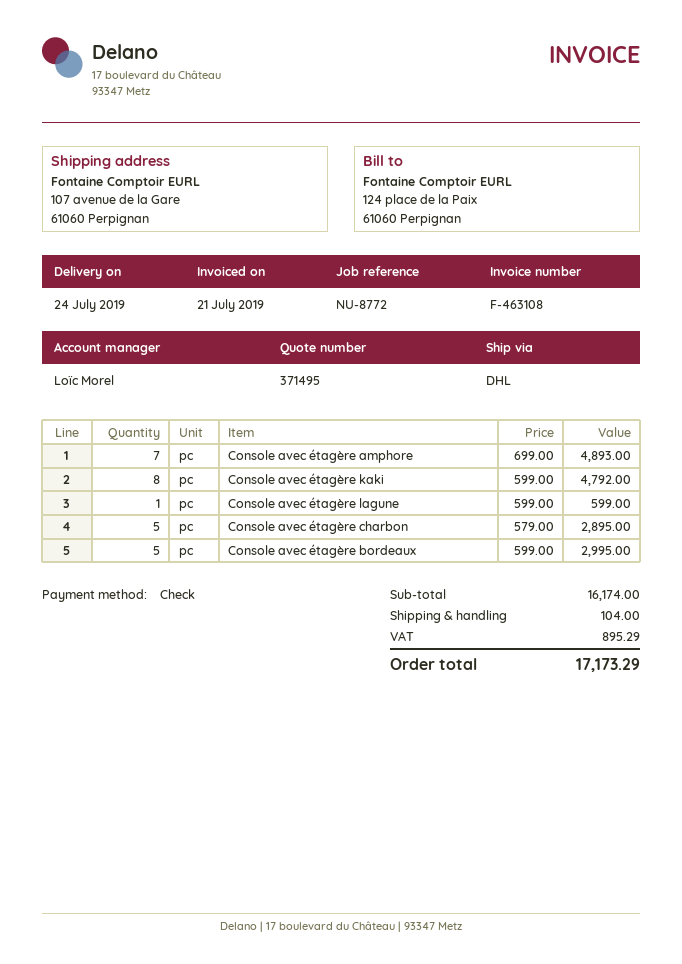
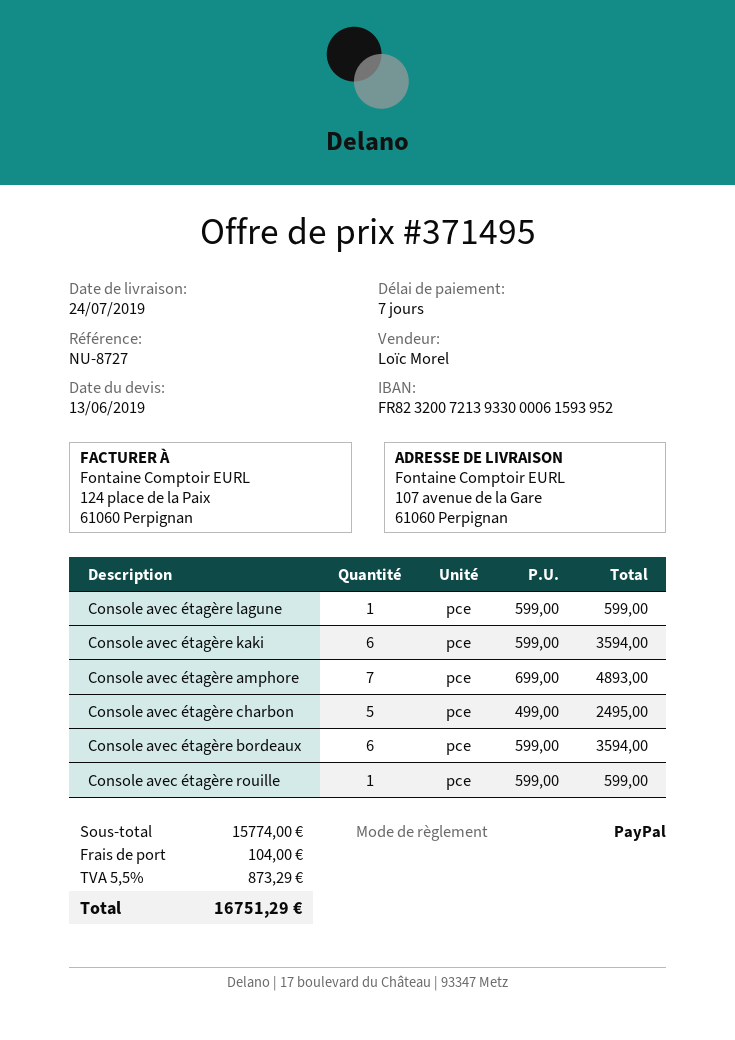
reference: NU-8772 -> NU-8727
payment method: cheque -> PayPal
Console avec étagère kaki: 8 x 599.00 = 4792.00 -> 6 x 599.00 = 3594.00
Console avec étagère charbon: 5 x 579.00 = 2895.00 -> 5 x 499.00 = 2495.00
Console avec étagère bordeaux: 5 x 599.00 = 2995.00 -> 6 x 599.00 = 3594.00
Console avec étagère rouille: none -> 1 x 599.00 = 599.00
subtotal: 16174.00 -> 15774.00
tax: 895.29 -> 873.29
total: 17173.29 -> 16751.29

